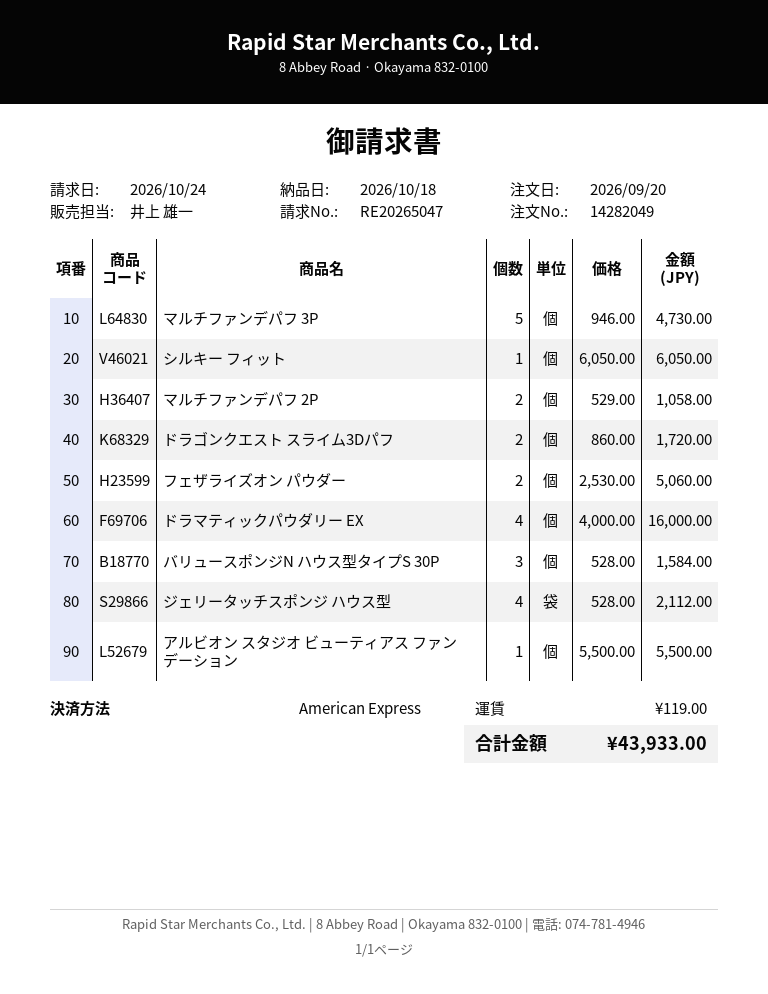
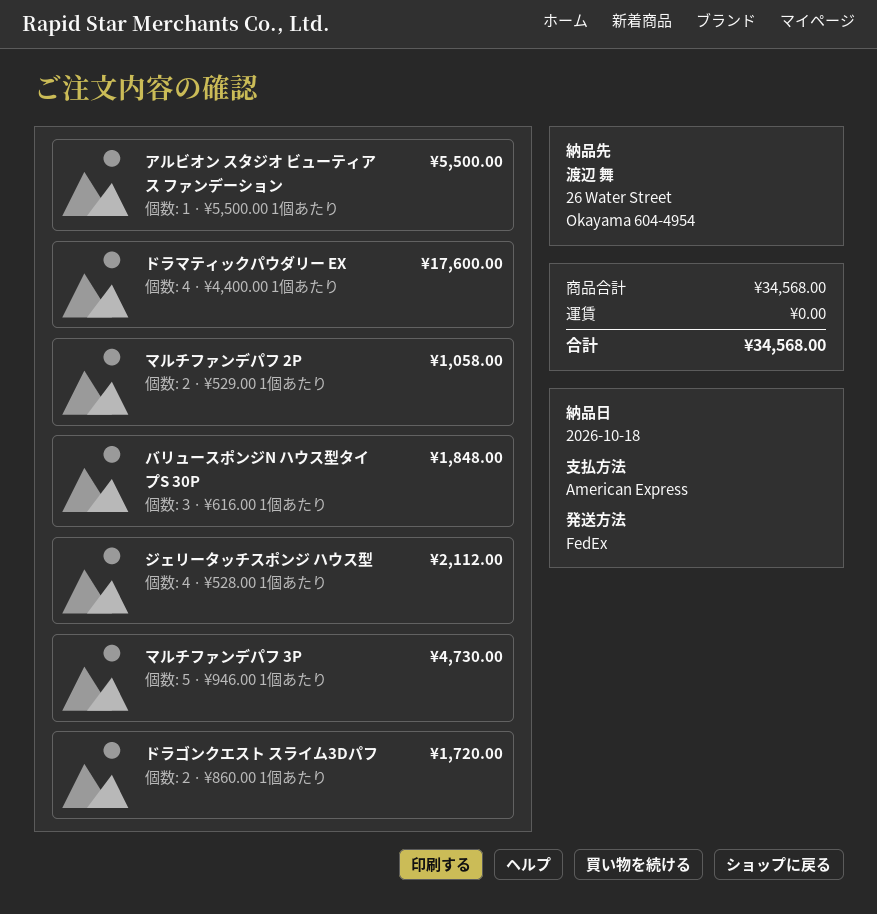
シルキー フィット: 1 x 6050.00 = 6050.00 -> none
フェザライズオン パウダー: 2 x 2530.00 = 5060.00 -> none
ドラマティックパウダリー EX: 4 x 4000.00 = 16000.00 -> 4 x 4400.00 = 17600.00
バリュースポンジN ハウス型タイプS 30P: 3 x 528.00 = 1584.00 -> 3 x 616.00 = 1848.00
shipping: 119.00 -> 0.00
total: 43933.00 -> 34568.00

